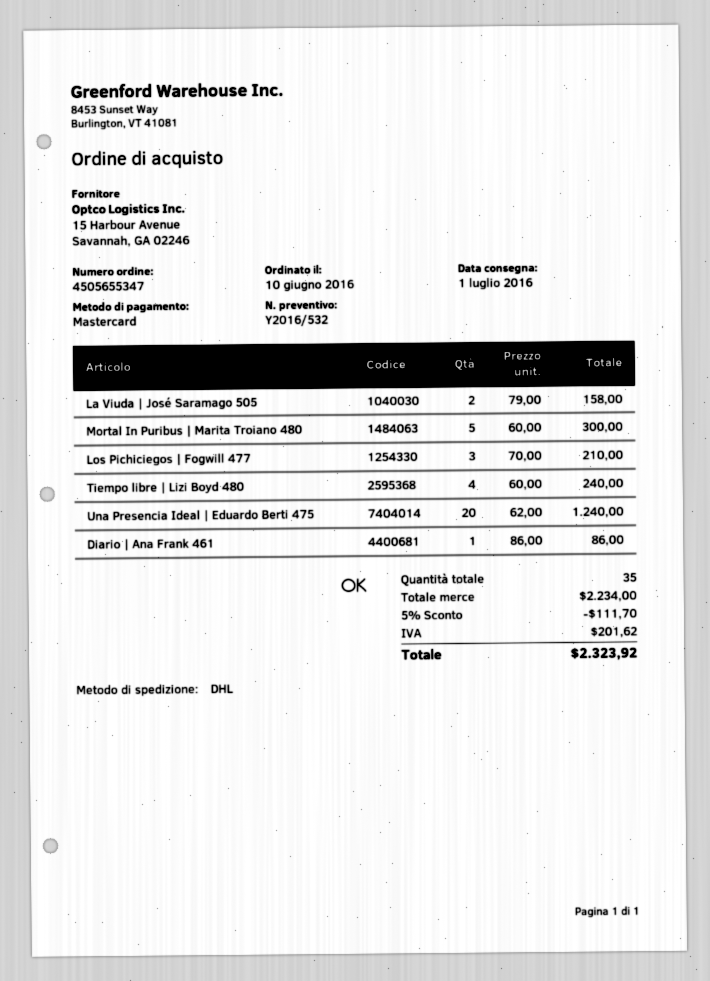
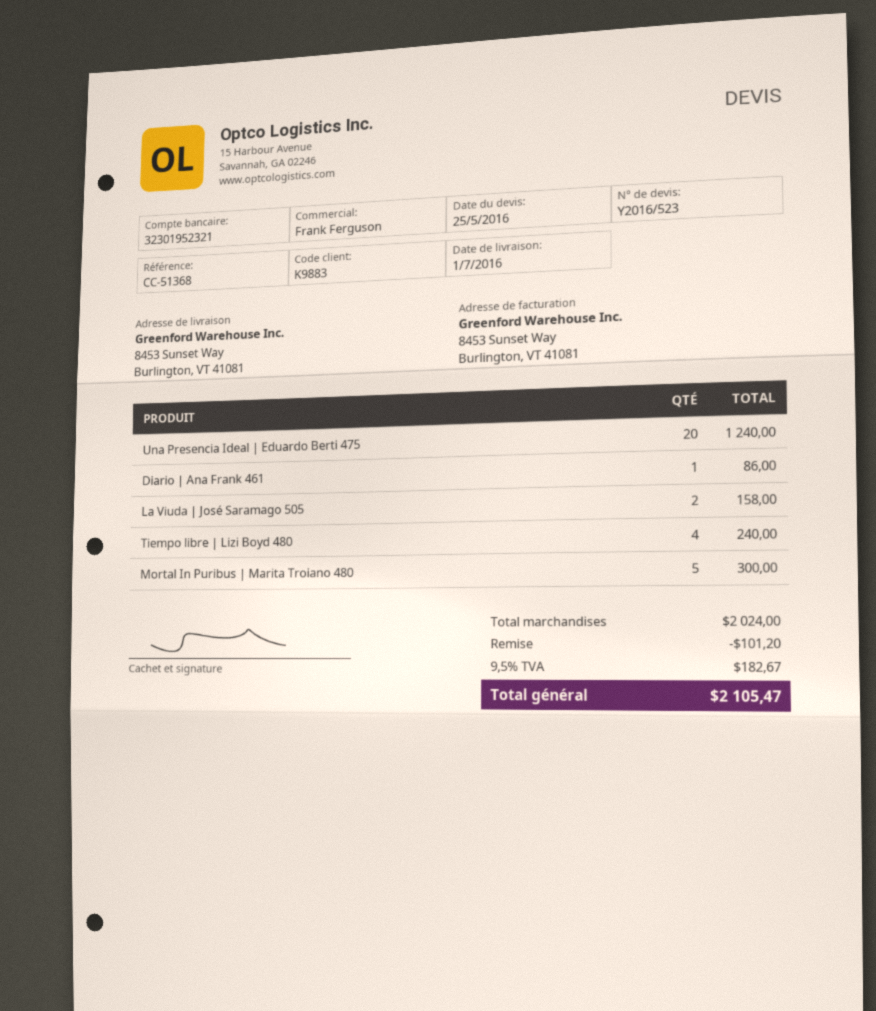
quote number: Y2016/532 -> Y2016/523
Los Pichiciegos | Fogwill 477: 3 for 210.00 -> none
subtotal: 2234.00 -> 2024.00
discount: 111.70 -> 101.20
tax: 201.62 -> 182.67
total: 2323.92 -> 2105.47

